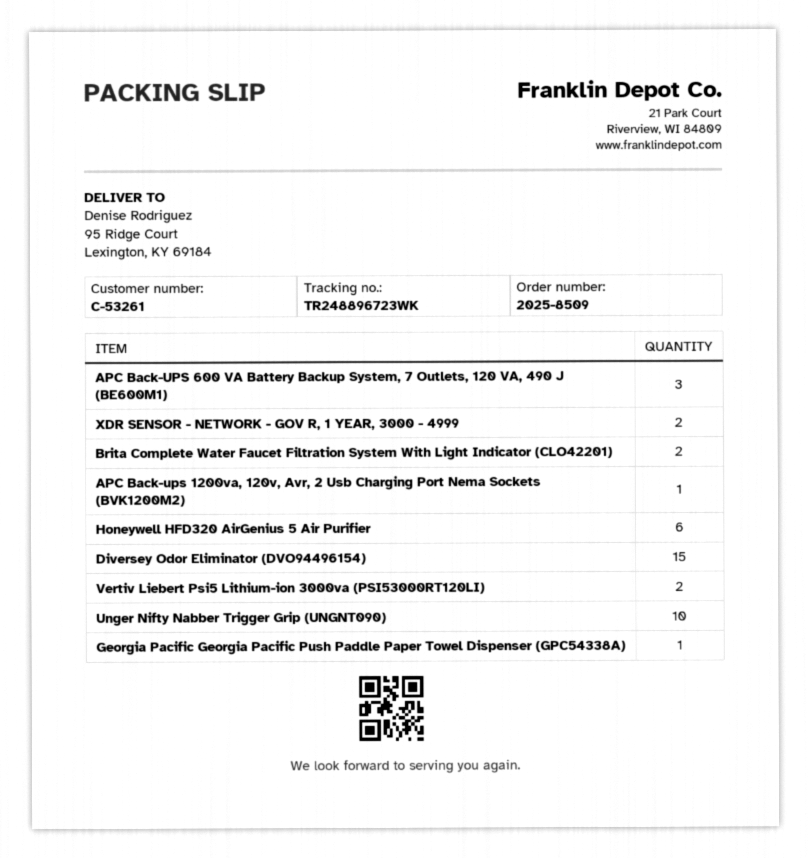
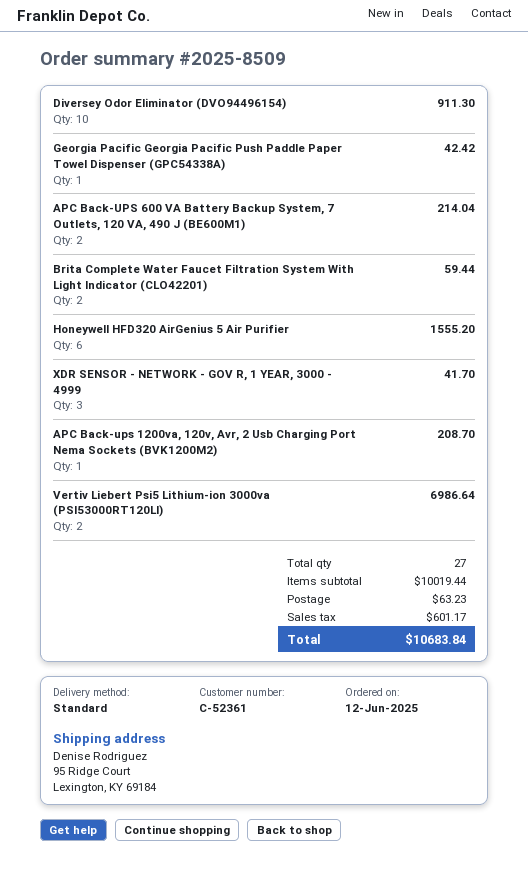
customer number: C-53261 -> C-52361
APC Back-UPS 600 VA Battery Backup System, 7 Outlets, 120 VA, 490 J (BE600M1): 3 -> 2
XDR SENSOR - NETWORK - GOV R, 1 YEAR, 3000 - 4999: 2 -> 3
Diversey Odor Eliminator (DVO94496154): 15 -> 10
Unger Nifty Nabber Trigger Grip (UNGNT090): 10 -> none

